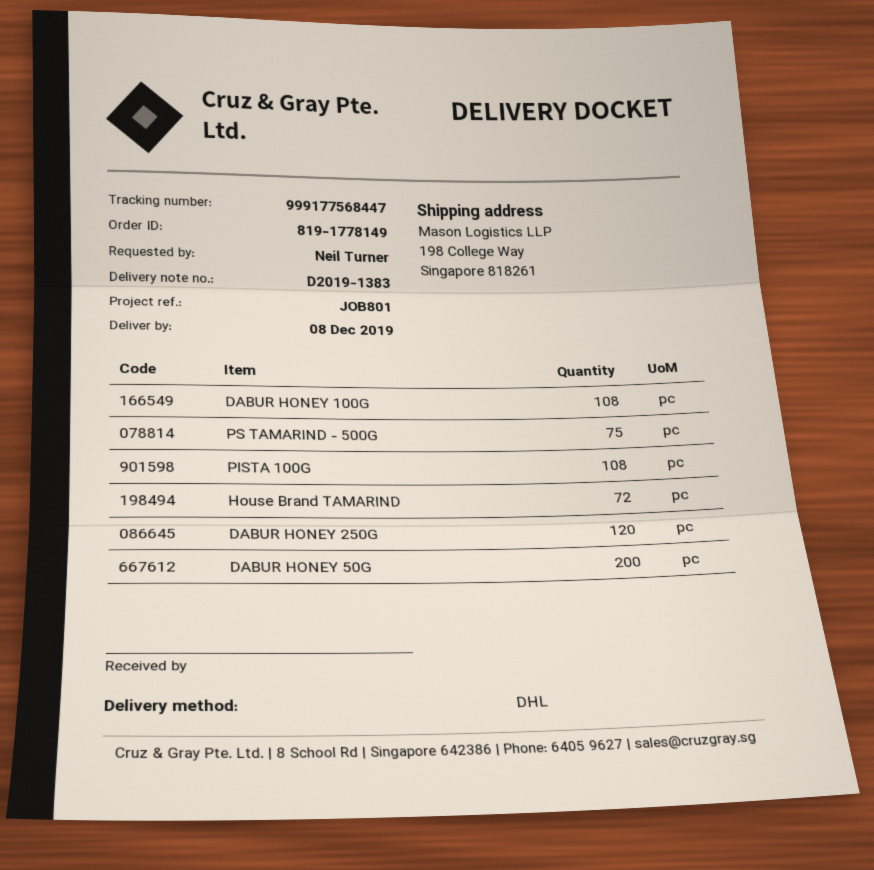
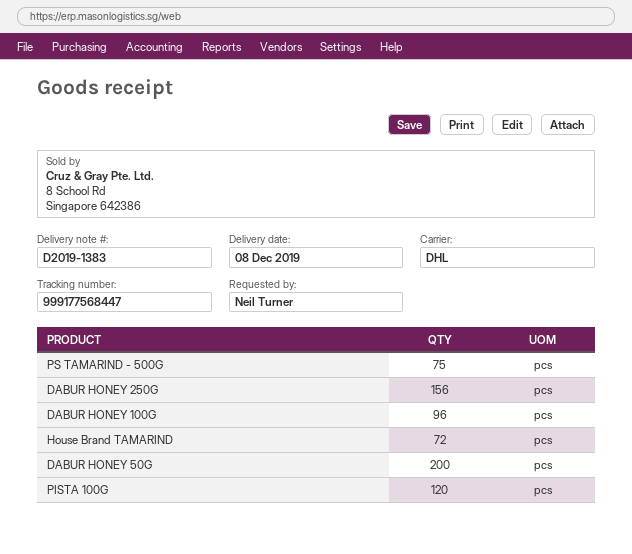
DABUR HONEY 100G: 108 -> 96
PISTA 100G: 108 -> 120
DABUR HONEY 250G: 120 -> 156

